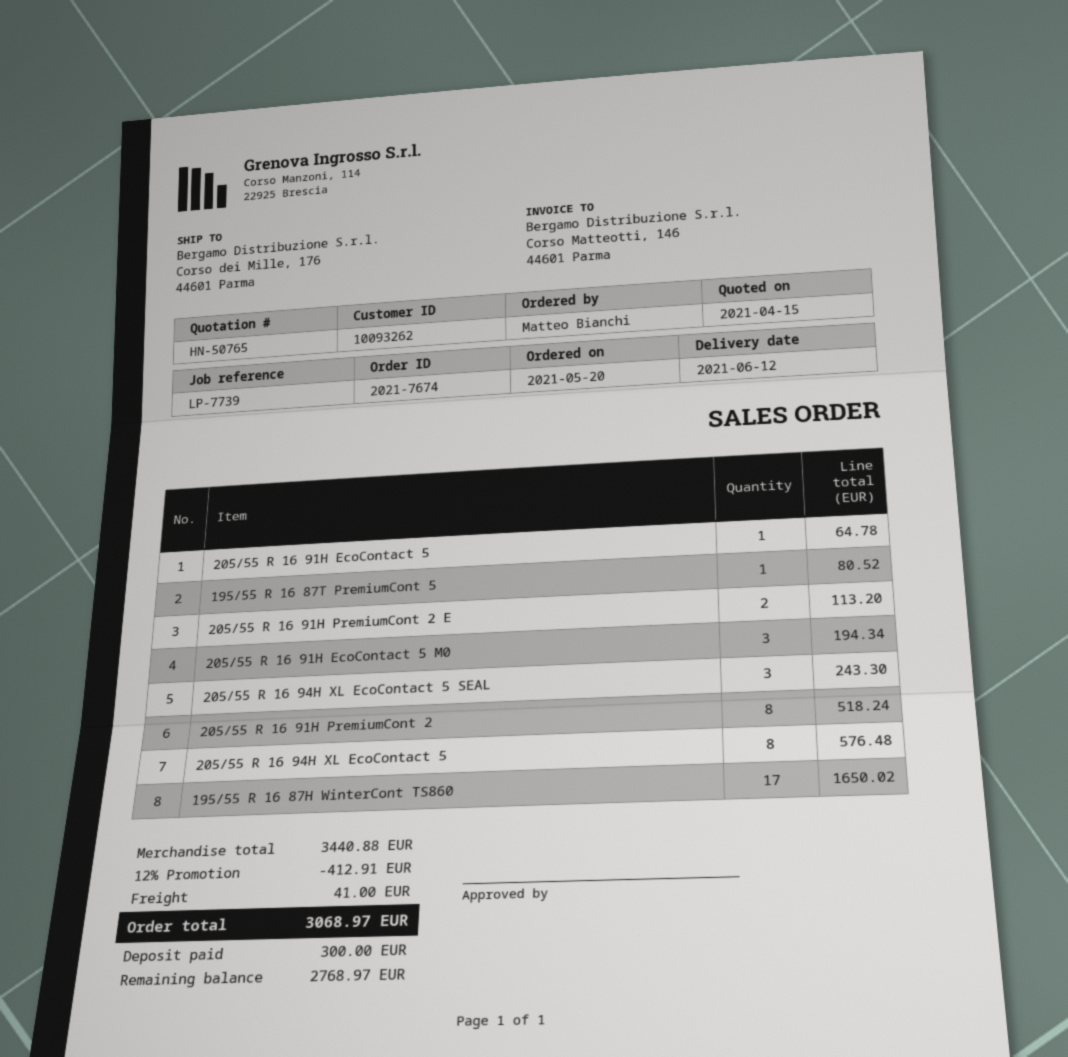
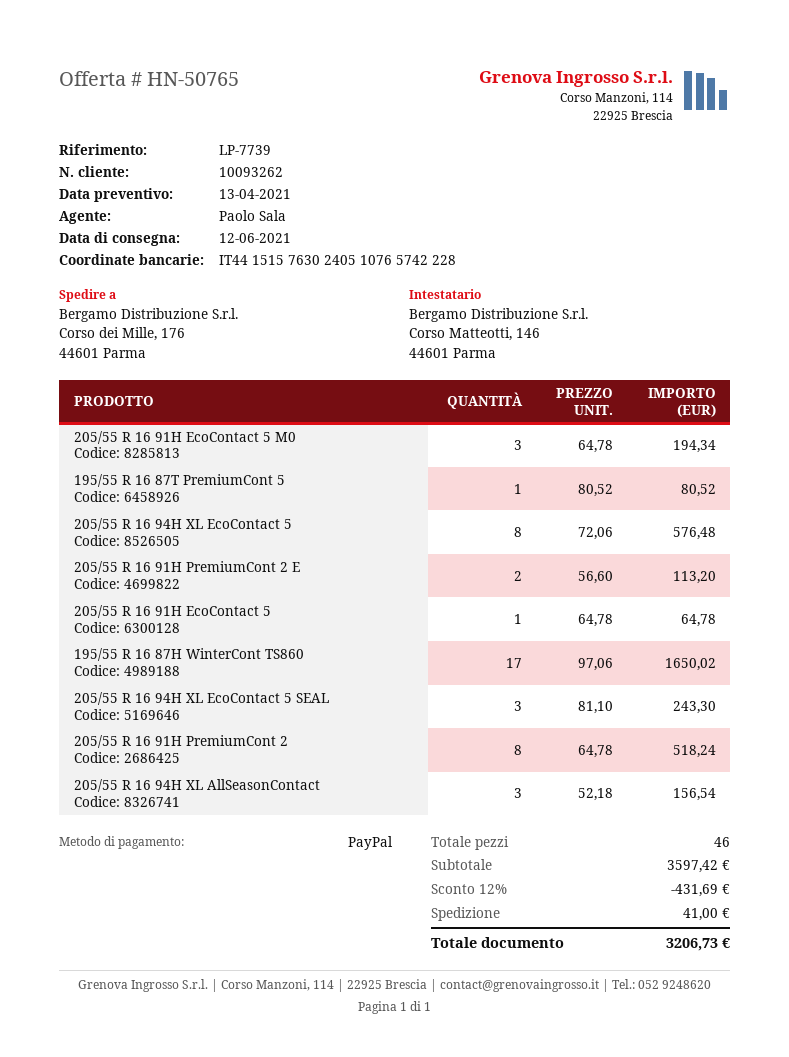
quote date: 2021-04-15 -> 2021-04-13
205/55 R 16 94H XL AllSeasonContact: none -> 3 for 156.54
subtotal: 3440.88 -> 3597.42
discount: 12% = 412.91 -> 12% = 431.69
total: 3068.97 -> 3206.73

